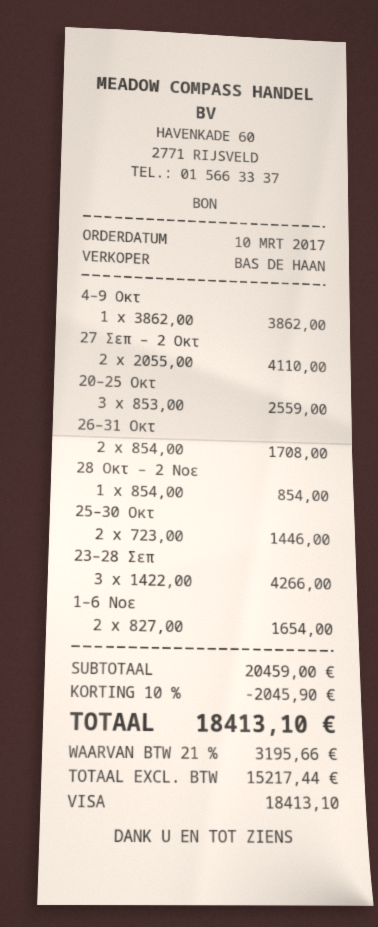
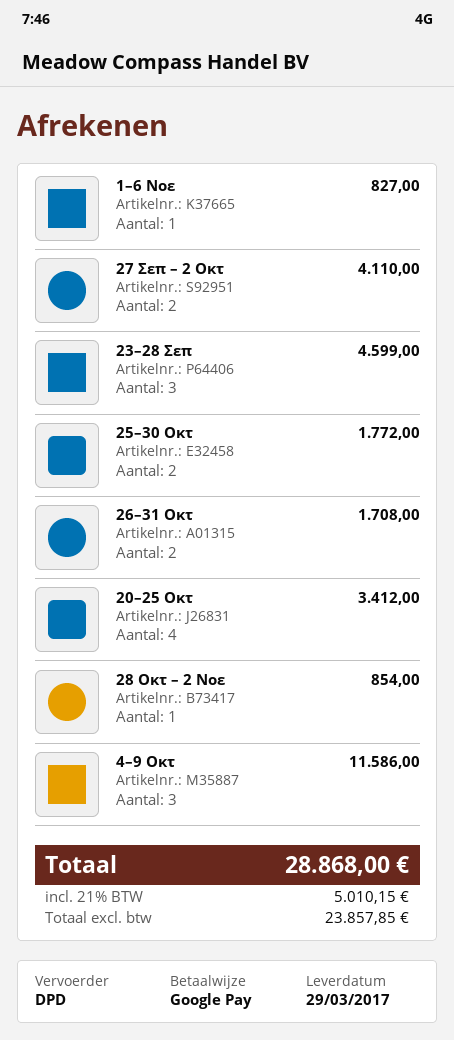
payment method: Visa -> Google Pay
4–9 Οκτ: 1 for 3862.00 -> 3 for 11586.00
20–25 Οκτ: 3 for 2559.00 -> 4 for 3412.00
25–30 Οκτ: 2 for 1446.00 -> 2 for 1772.00
23–28 Σεπ: 3 for 4266.00 -> 3 for 4599.00
1–6 Νοε: 2 for 1654.00 -> 1 for 827.00
discount: 10% = 2045.90 -> none
net: 15217.44 -> 23857.85
tax: 21% = 3195.66 -> 21% = 5010.15
total: 18413.10 -> 28868.00

